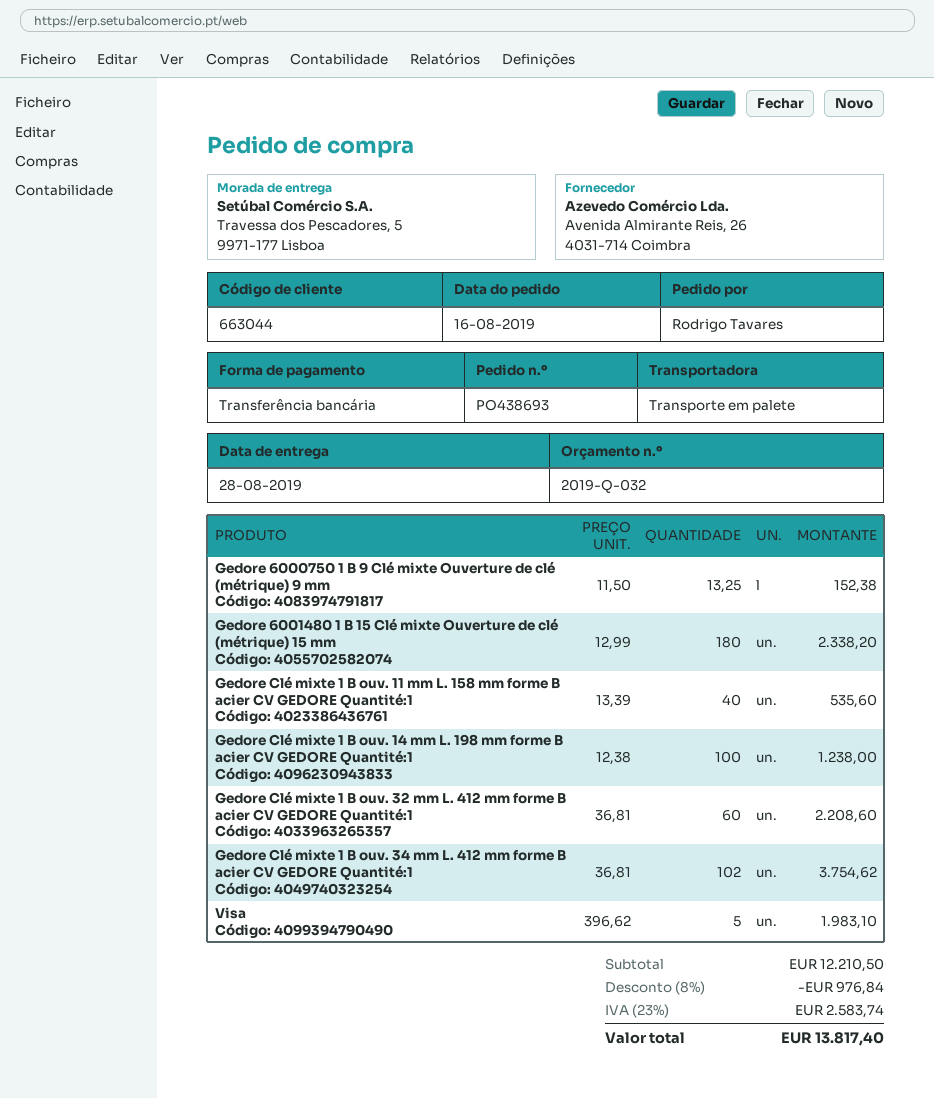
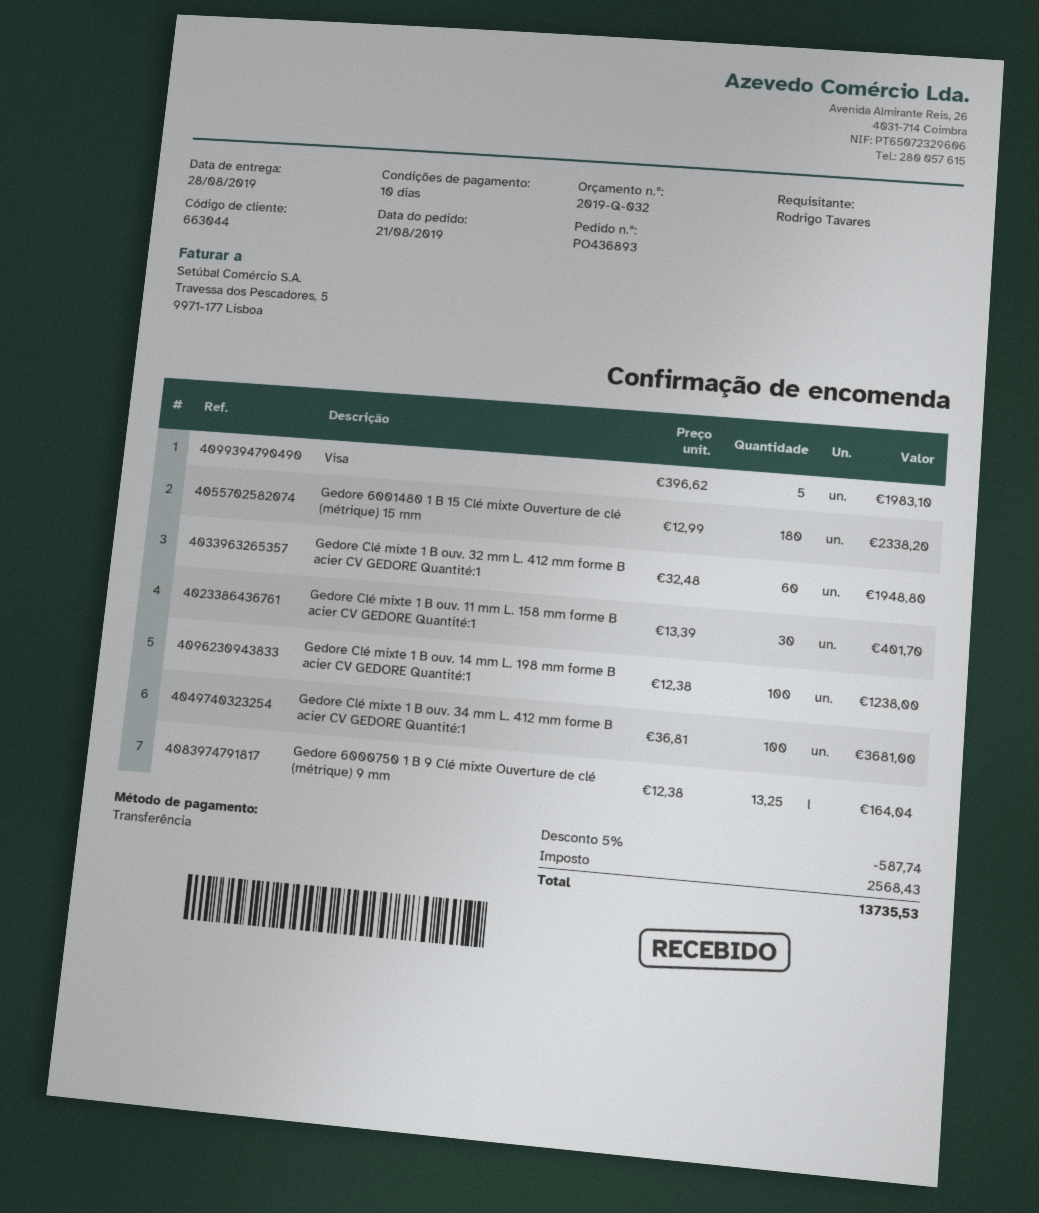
order number: PO438693 -> PO436893
order date: 2019-08-16 -> 2019-08-21
Gedore 6000750 1 B 9 Clé mixte Ouverture de clé (métrique) 9 mm: 13.25 x 11.50 = 152.38 -> 13.25 x 12.38 = 164.04
Gedore Clé mixte 1 B ouv. 11 mm L. 158 mm forme B acier CV GEDORE Quantité:1: 40 x 13.39 = 535.60 -> 30 x 13.39 = 401.70
Gedore Clé mixte 1 B ouv. 32 mm L. 412 mm forme B acier CV GEDORE Quantité:1: 60 x 36.81 = 2208.60 -> 60 x 32.48 = 1948.80
Gedore Clé mixte 1 B ouv. 34 mm L. 412 mm forme B acier CV GEDORE Quantité:1: 102 x 36.81 = 3754.62 -> 100 x 36.81 = 3681.00
discount: 8% = 976.84 -> 5% = 587.74
tax: 2583.74 -> 2568.43
total: 13817.40 -> 13735.53

